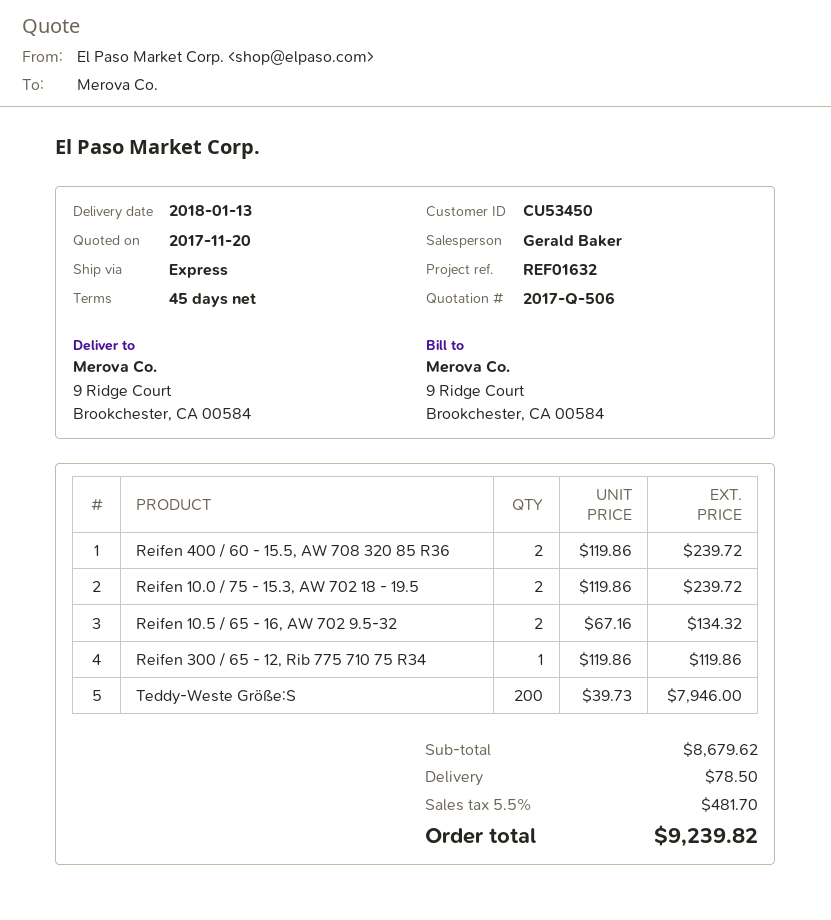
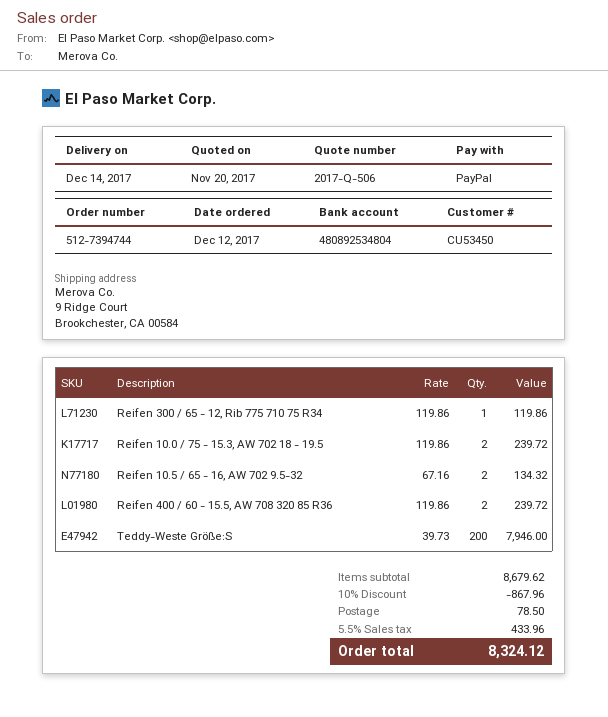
delivery date: 2018-01-13 -> 2017-12-14
discount: none -> 10% = 867.96
tax: 5.5% = 481.70 -> 5.5% = 433.96
total: 9239.82 -> 8324.12

